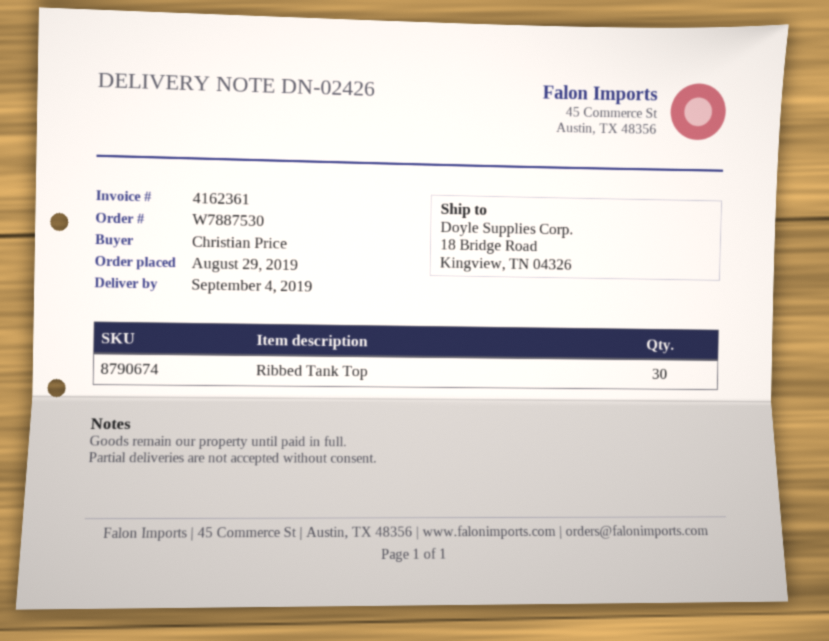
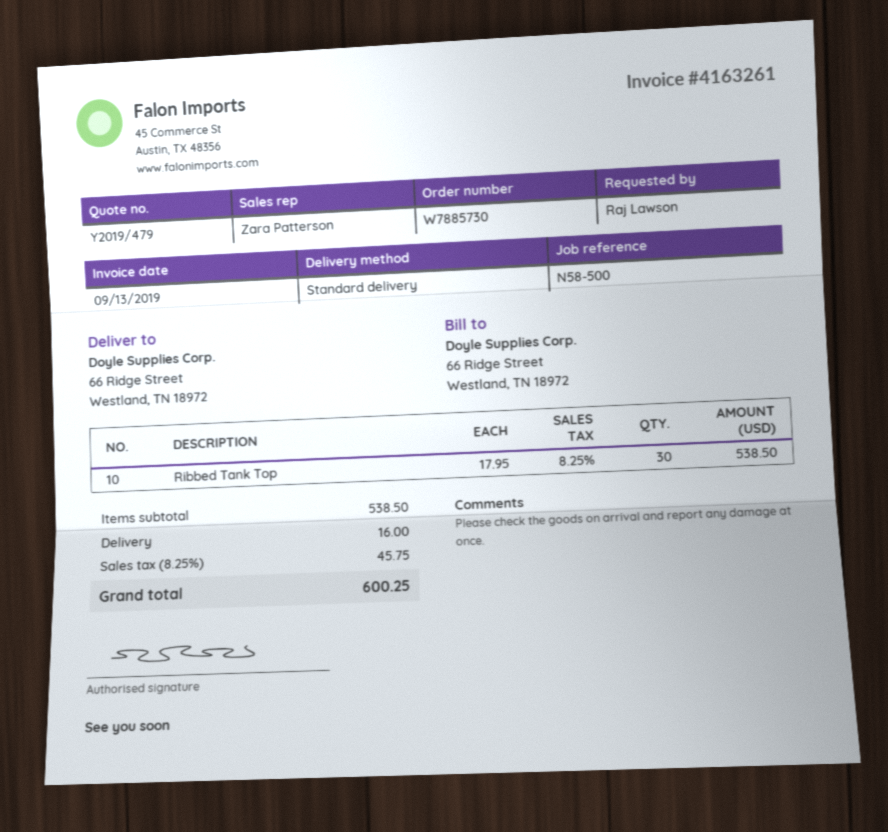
order number: W7887530 -> W7885730
invoice number: 4162361 -> 4163261
ordered by: Christian Price -> Raj Lawson
ship to: 18 Bridge Road, Kingview, TN 04326 -> 66 Ridge Street, Westland, TN 18972

